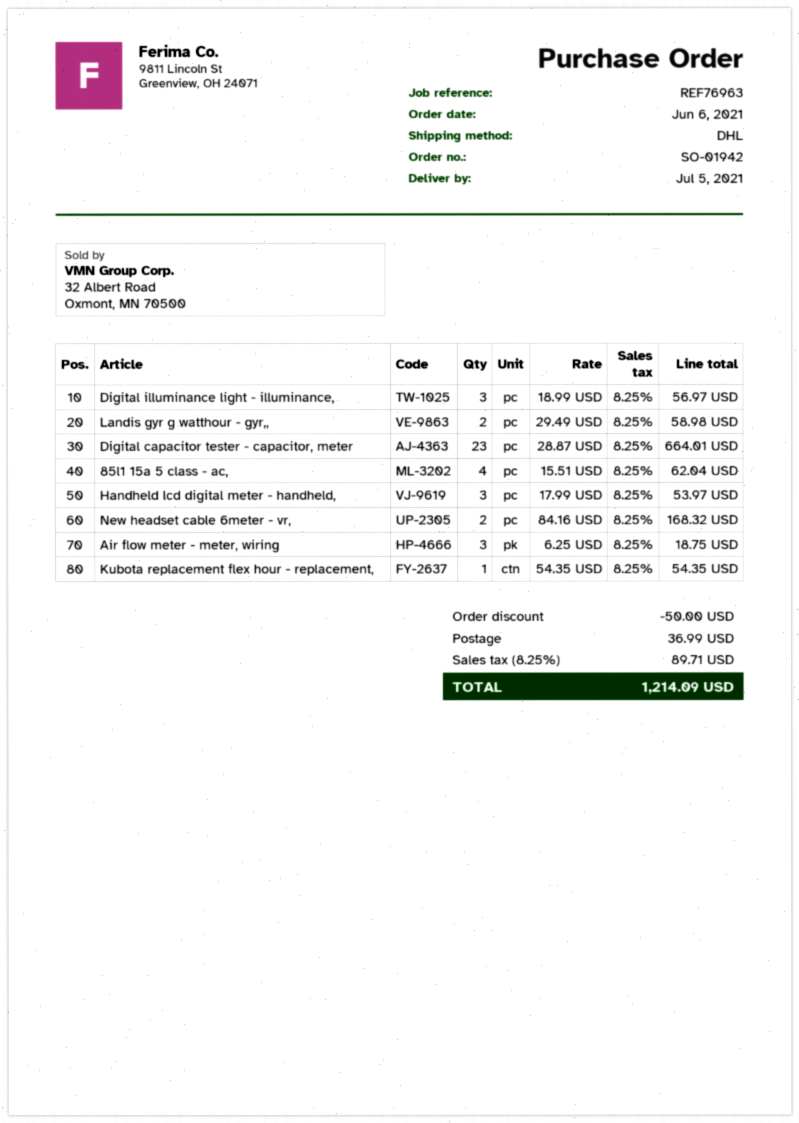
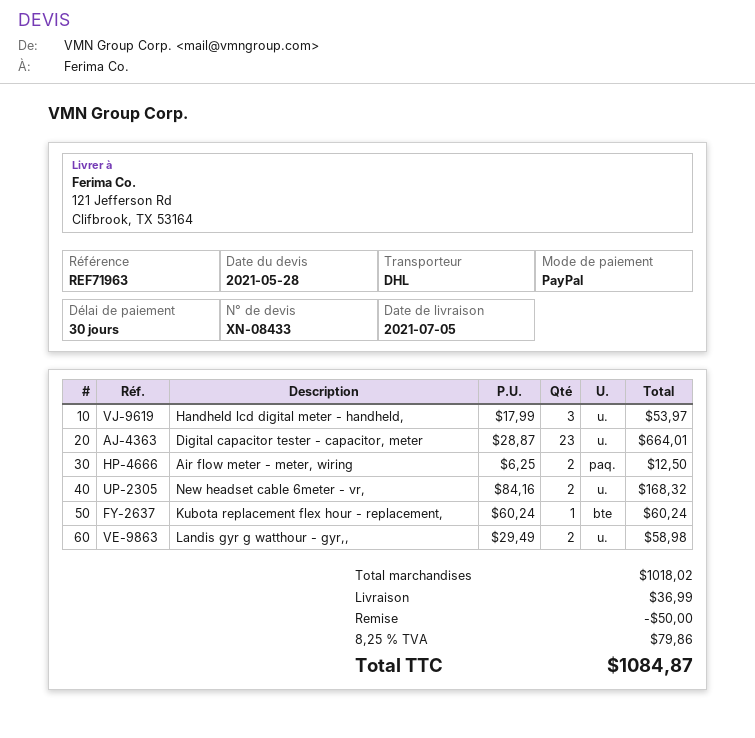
reference: REF76963 -> REF71963
Digital illuminance light - illuminance,: 3 x 18.99 = 56.97 -> none
85l1 15a 5 class - ac,: 4 x 15.51 = 62.04 -> none
Air flow meter - meter, wiring: 3 x 6.25 = 18.75 -> 2 x 6.25 = 12.50
Kubota replacement flex hour - replacement,: 1 x 54.35 = 54.35 -> 1 x 60.24 = 60.24
tax: 8.25% = 89.71 -> 8.25% = 79.86
total: 1214.09 -> 1084.87

